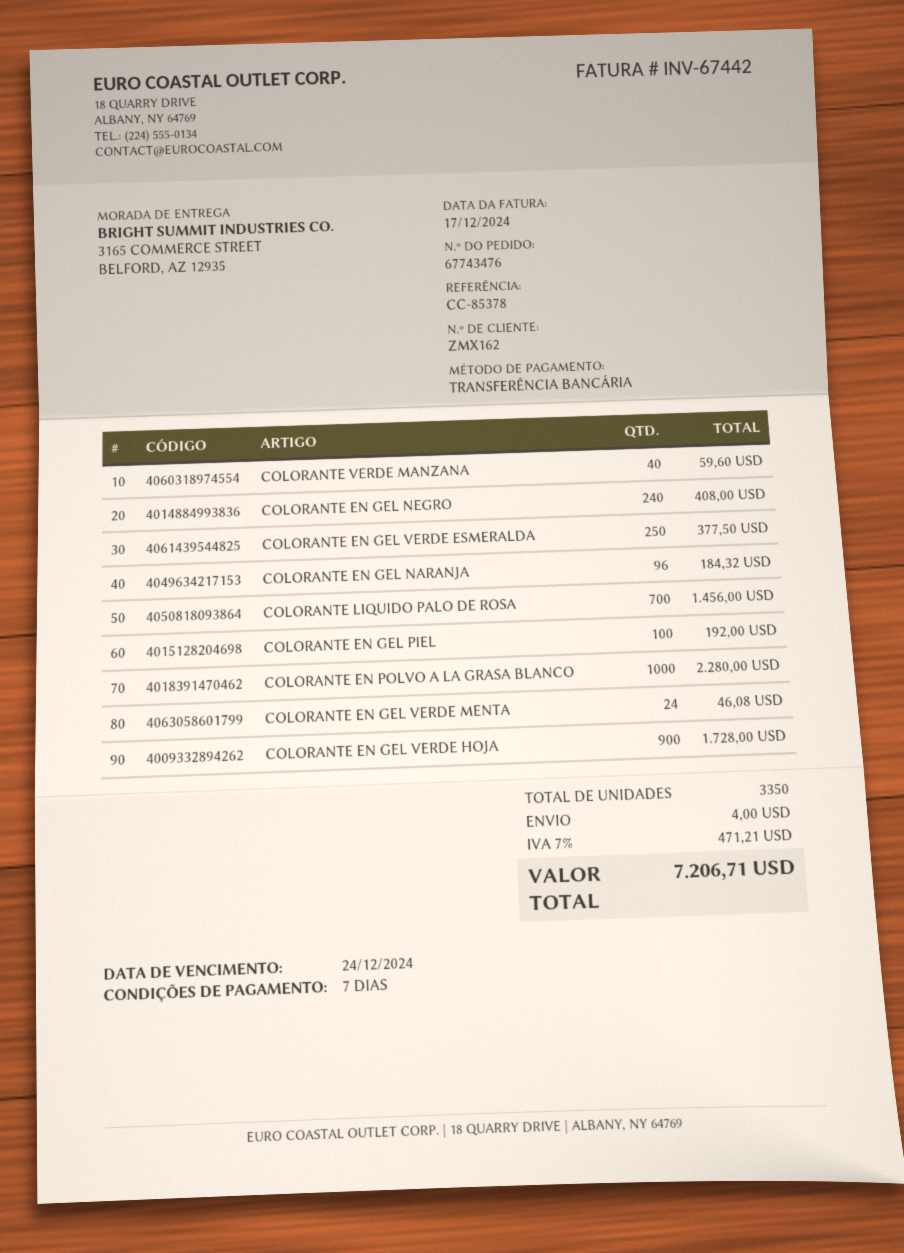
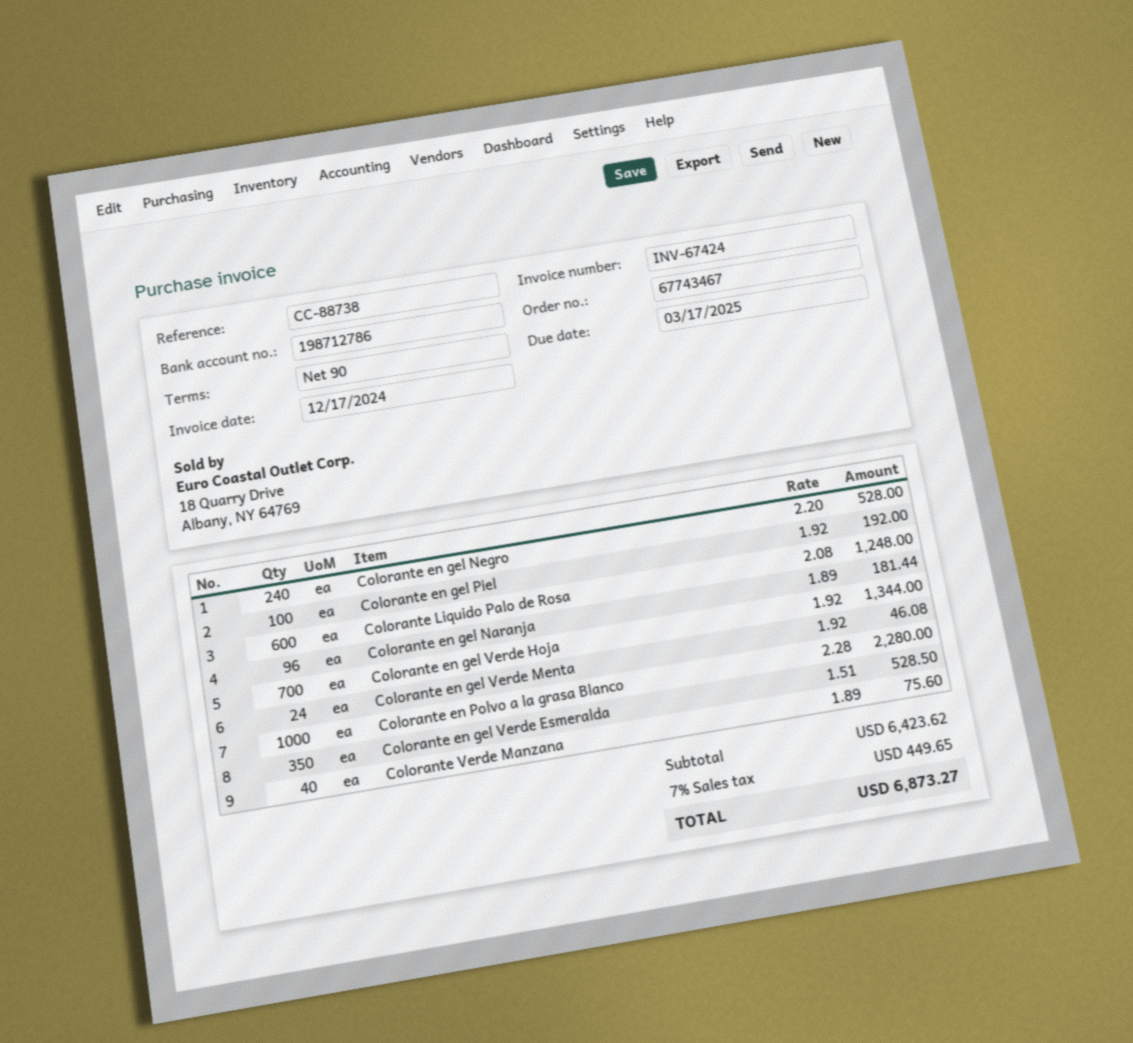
order number: 67743476 -> 67743467
invoice number: INV-67442 -> INV-67424
payment terms: 7 days -> 90 days
due date: 2024-12-24 -> 2025-03-17
reference: CC-85378 -> CC-88738
COLORANTE VERDE MANZANA: 40 for 59.60 -> 40 for 75.60
COLORANTE EN GEL NEGRO: 240 for 408.00 -> 240 for 528.00
COLORANTE EN GEL VERDE ESMERALDA: 250 for 377.50 -> 350 for 528.50
COLORANTE EN GEL NARANJA: 96 for 184.32 -> 96 for 181.44
COLORANTE LIQUIDO PALO DE ROSA: 700 for 1456.00 -> 600 for 1248.00
COLORANTE EN GEL VERDE HOJA: 900 for 1728.00 -> 700 for 1344.00
shipping: 4.00 -> none
tax: 7% = 471.21 -> 7% = 449.65
total: 7206.71 -> 6873.27

